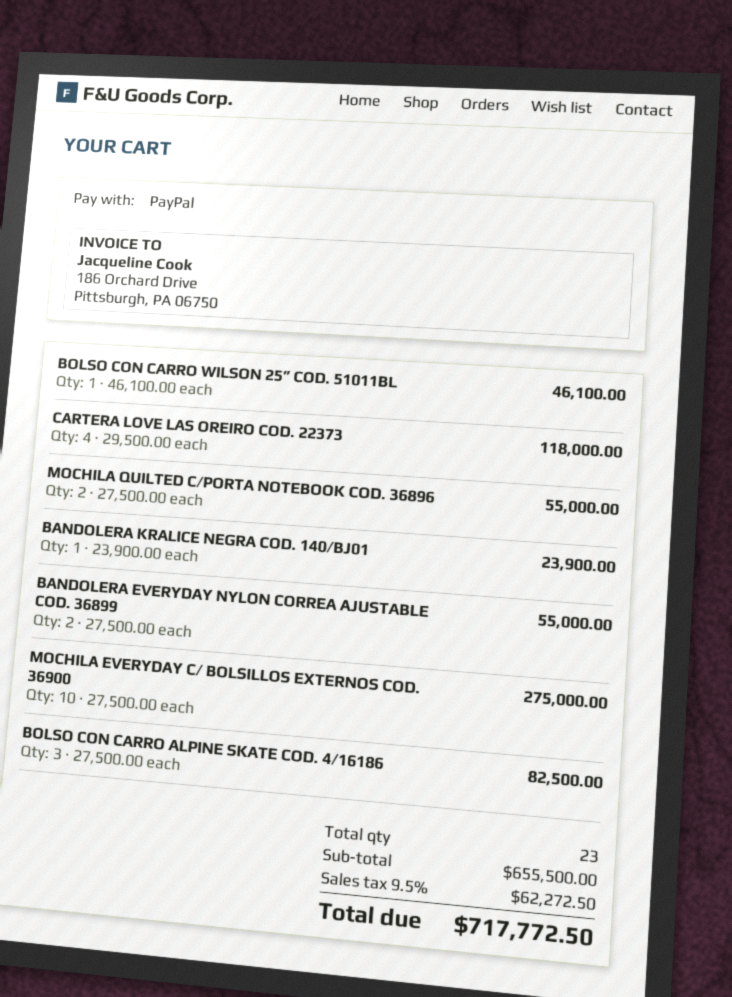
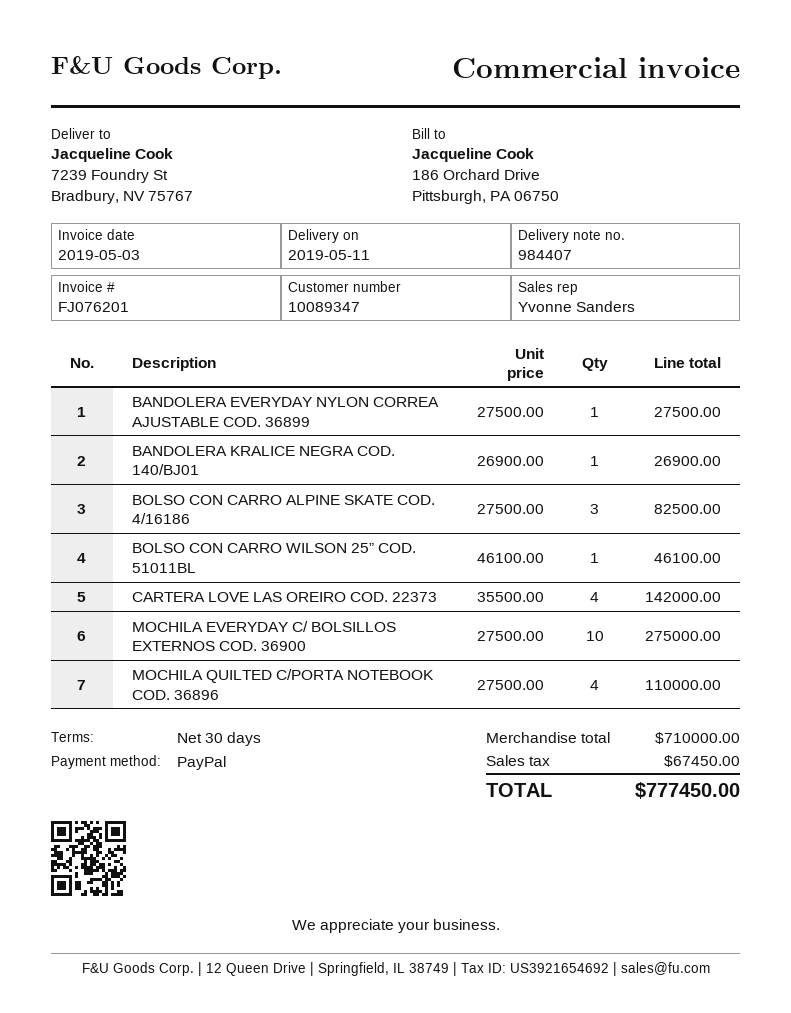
CARTERA LOVE LAS OREIRO COD. 22373: 4 x 29500.00 = 118000.00 -> 4 x 35500.00 = 142000.00
MOCHILA QUILTED C/PORTA NOTEBOOK COD. 36896: 2 x 27500.00 = 55000.00 -> 4 x 27500.00 = 110000.00
BANDOLERA KRALICE NEGRA COD. 140/BJ01: 1 x 23900.00 = 23900.00 -> 1 x 26900.00 = 26900.00
BANDOLERA EVERYDAY NYLON CORREA AJUSTABLE COD. 36899: 2 x 27500.00 = 55000.00 -> 1 x 27500.00 = 27500.00
subtotal: 655500.00 -> 710000.00
tax: 62272.50 -> 67450.00
total: 717772.50 -> 777450.00

